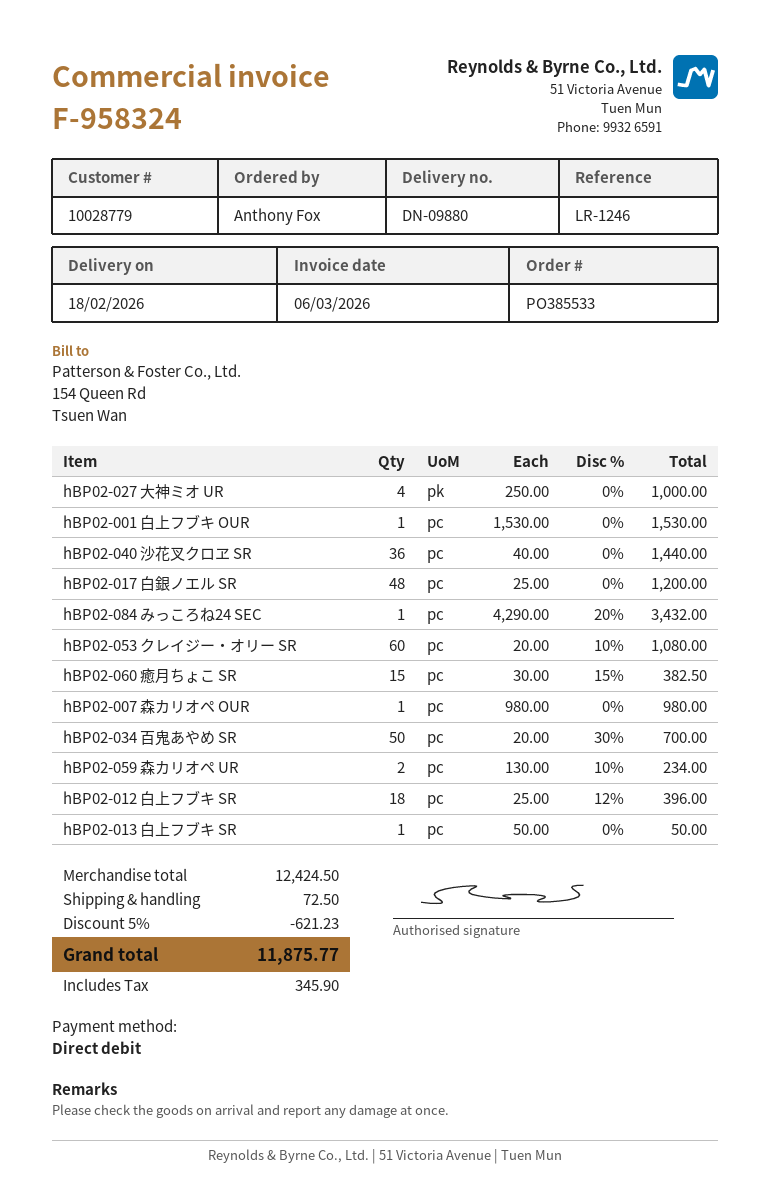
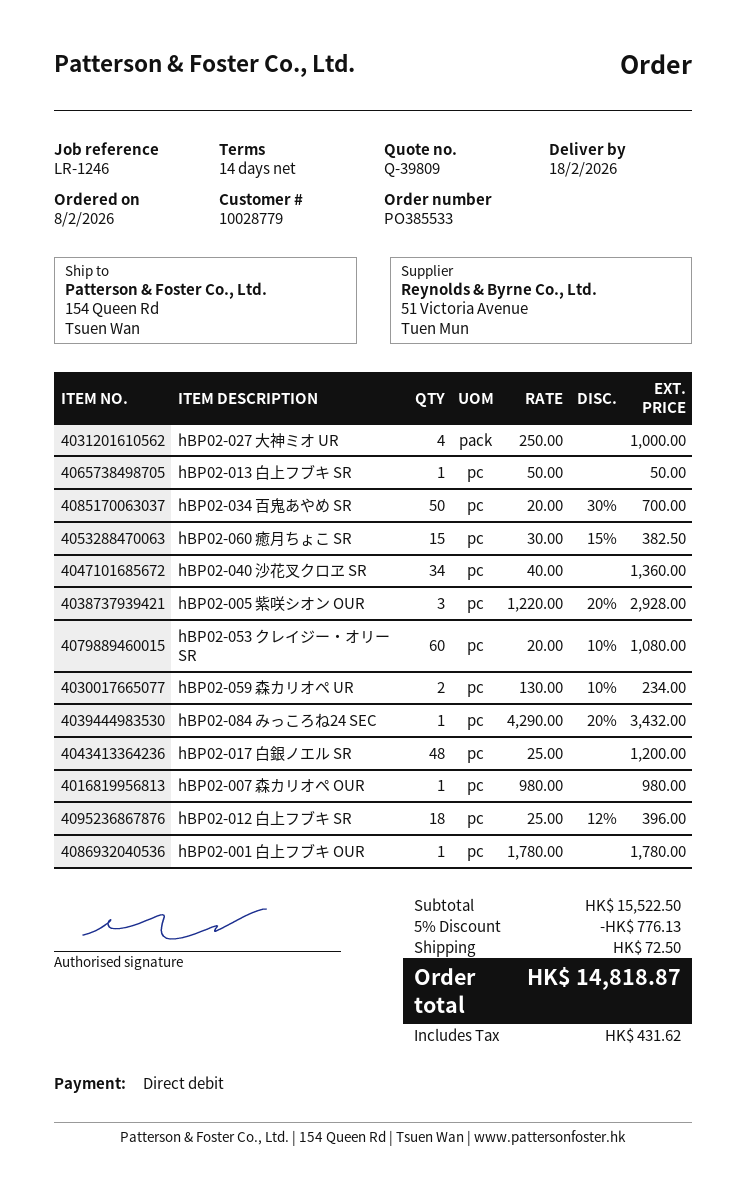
hBP02-001 白上フブキ OUR: 1 x 1530.00 = 1530.00 -> 1 x 1780.00 = 1780.00
hBP02-040 沙花叉クロヱ SR: 36 x 40.00 = 1440.00 -> 34 x 40.00 = 1360.00
hBP02-005 紫咲シオン OUR: none -> 3 x 1220.00 - 20% = 2928.00
subtotal: 12424.50 -> 15522.50
discount: 5% = 621.23 -> 5% = 776.13
tax: 345.90 -> 431.62
total: 11875.77 -> 14818.87

